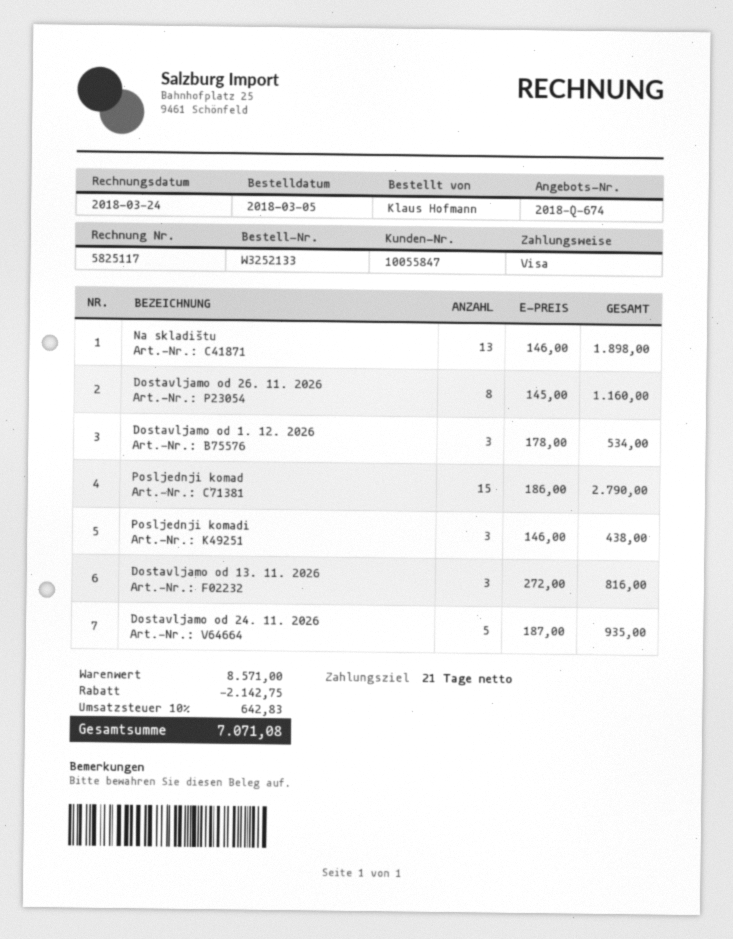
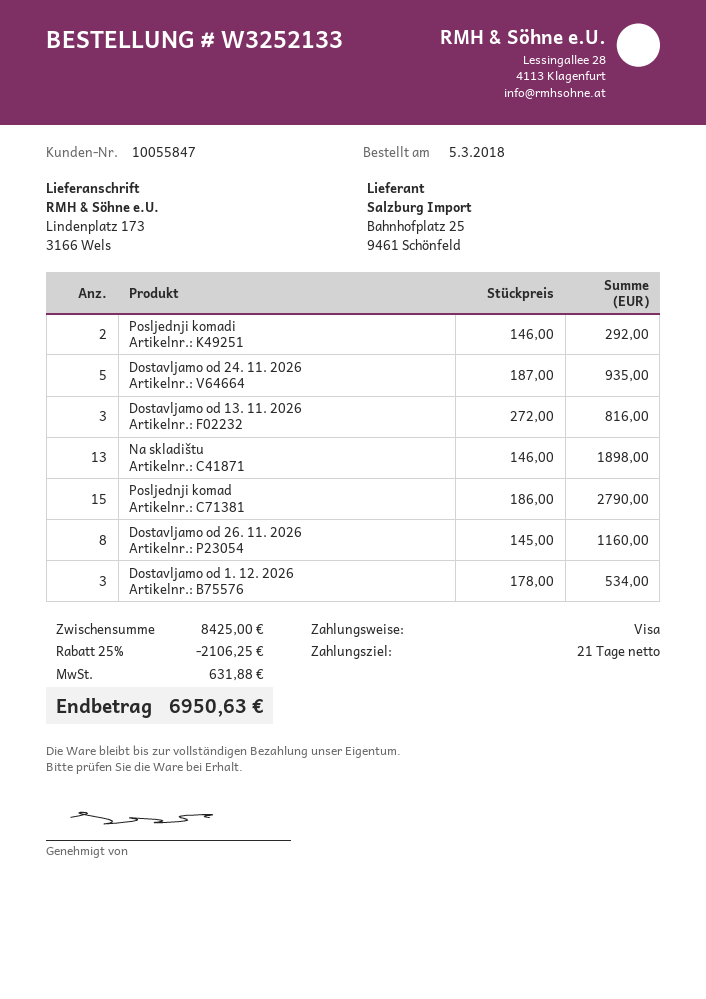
Posljednji komadi: 3 x 146.00 = 438.00 -> 2 x 146.00 = 292.00
subtotal: 8571.00 -> 8425.00
discount: 2142.75 -> 2106.25
tax: 642.83 -> 631.88
total: 7071.08 -> 6950.63

